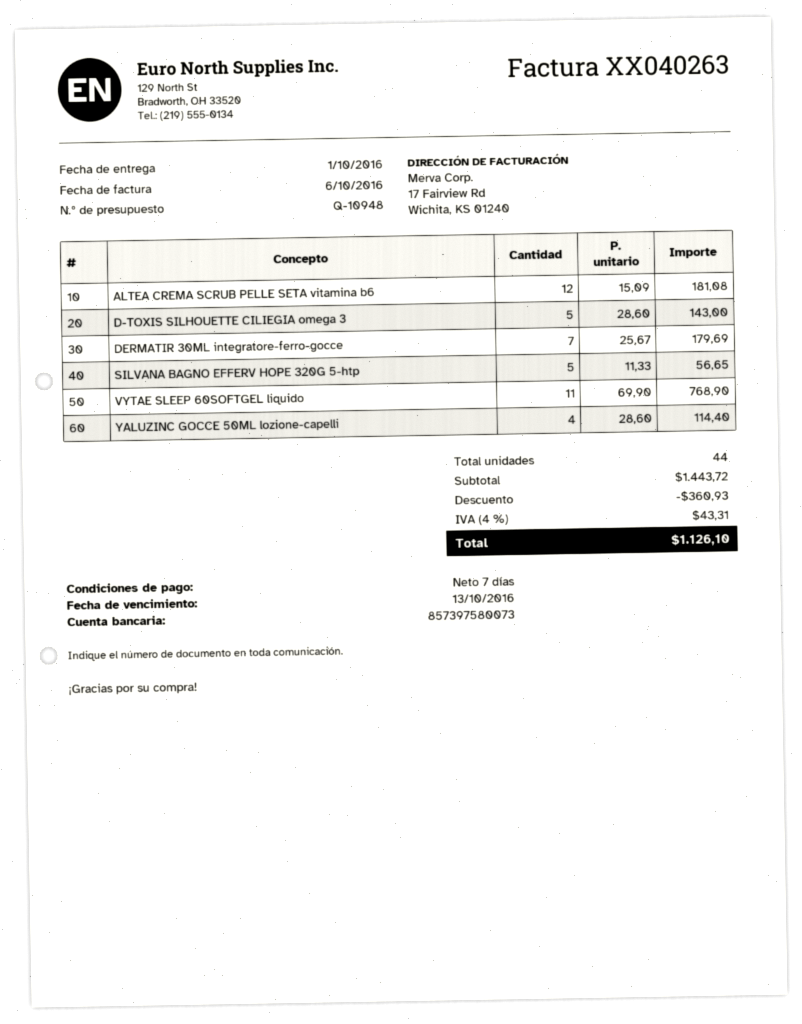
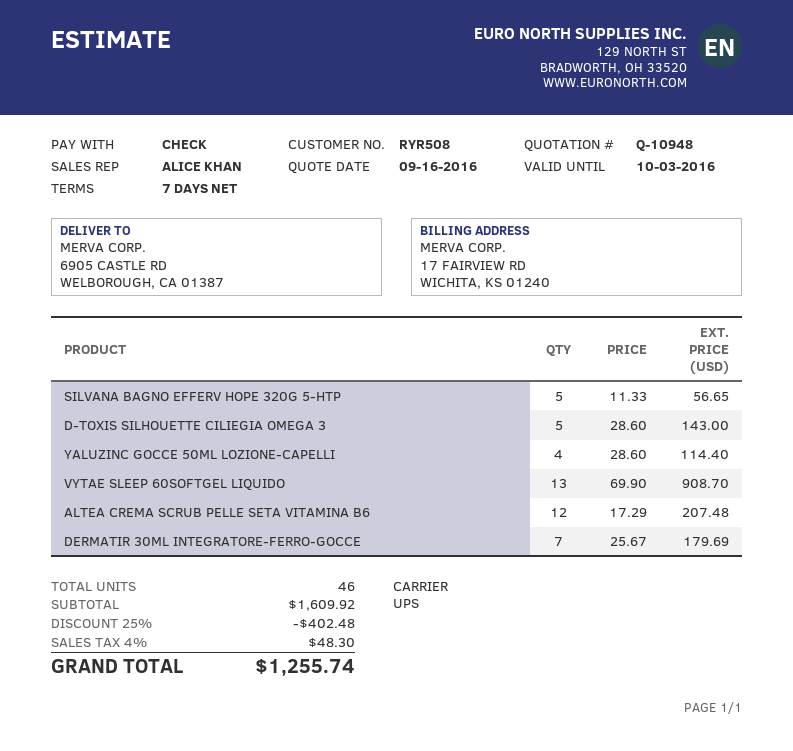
ALTEA CREMA SCRUB PELLE SETA vitamina b6: 12 x 15.09 = 181.08 -> 12 x 17.29 = 207.48
VYTAE SLEEP 60SOFTGEL liquido: 11 x 69.90 = 768.90 -> 13 x 69.90 = 908.70
total quantity: 44 -> 46
subtotal: 1443.72 -> 1609.92
discount: 360.93 -> 402.48
tax: 4% = 43.31 -> 4% = 48.30
total: 1126.10 -> 1255.74

